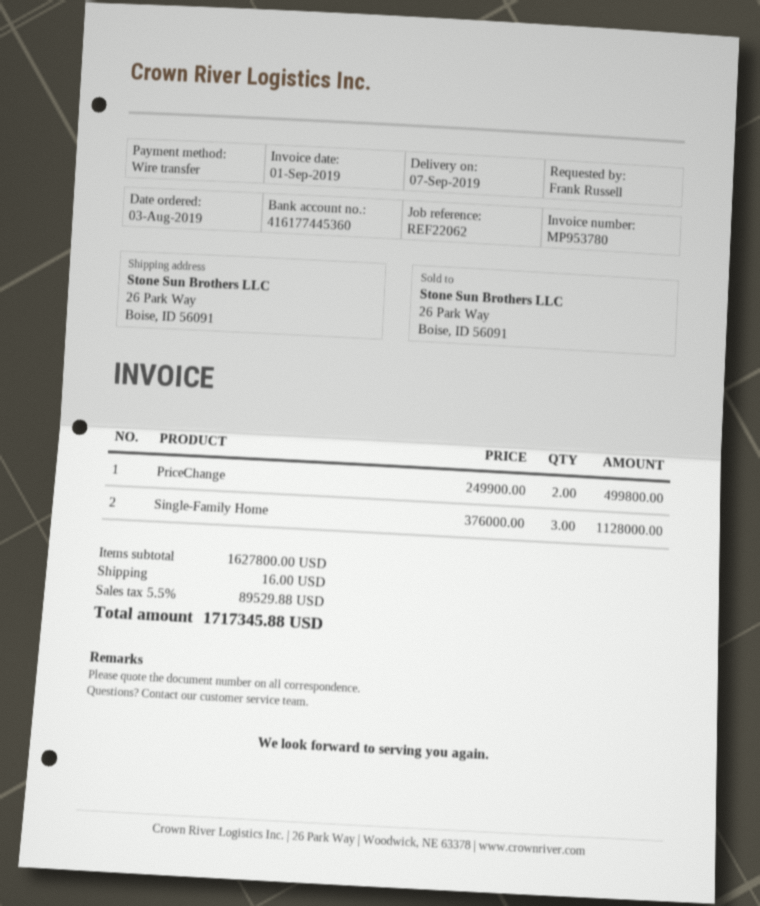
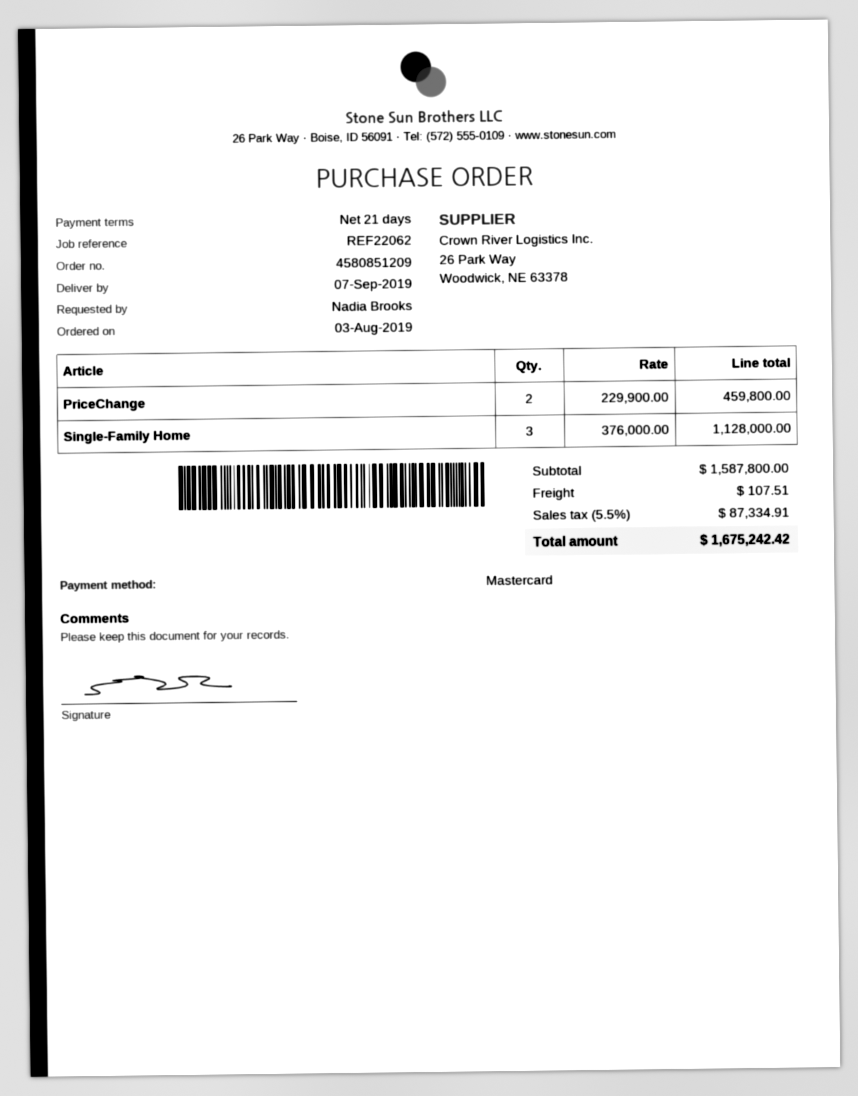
ordered by: Frank Russell -> Nadia Brooks
payment method: bank transfer -> Mastercard
PriceChange: 2 x 249900.00 = 499800.00 -> 2 x 229900.00 = 459800.00
subtotal: 1627800.00 -> 1587800.00
shipping: 16.00 -> 107.51
tax: 5.5% = 89529.88 -> 5.5% = 87334.91
total: 1717345.88 -> 1675242.42

